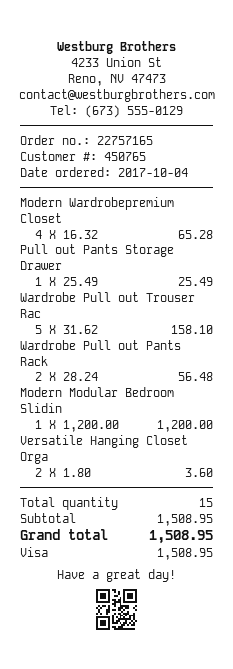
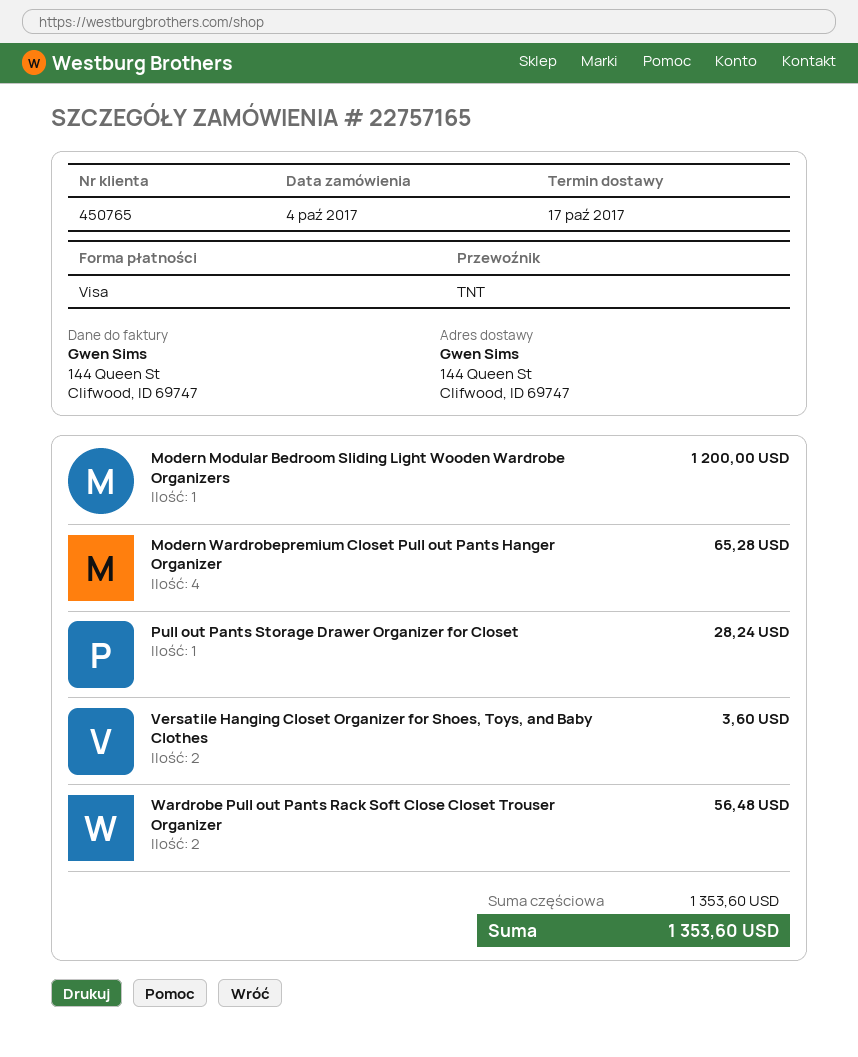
Pull out Pants Storage Drawer: 1 for 25.49 -> 1 for 28.24
Wardrobe Pull out Trouser Rac: 5 for 158.10 -> none
subtotal: 1508.95 -> 1353.60
total: 1508.95 -> 1353.60

